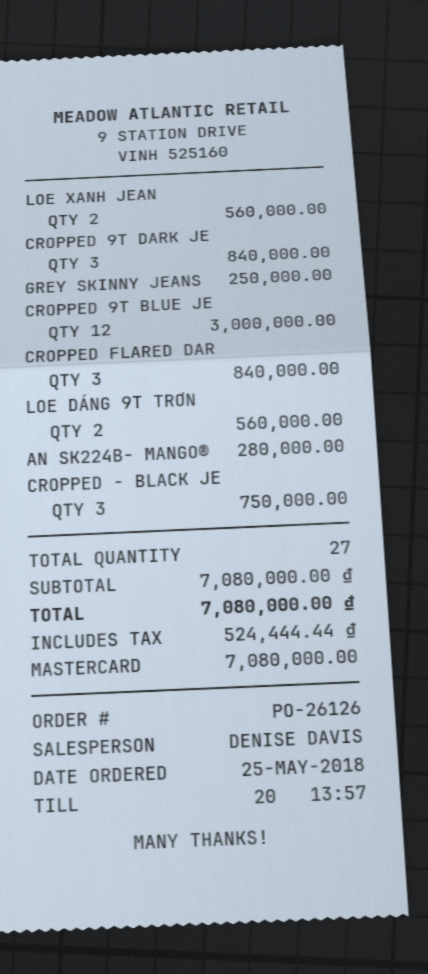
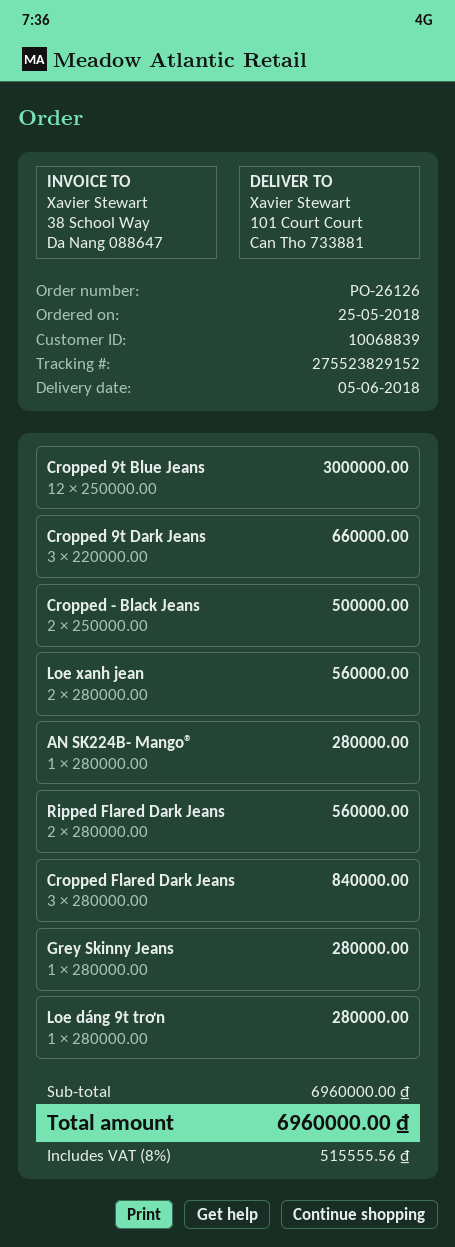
CROPPED 9T DARK JE: 3 for 840000.00 -> 3 for 660000.00
GREY SKINNY JEANS: 1 for 250000.00 -> 1 for 280000.00
LOE DÁNG 9T TRƠN: 2 for 560000.00 -> 1 for 280000.00
CROPPED - BLACK JE: 3 for 750000.00 -> 2 for 500000.00
Ripped Flared Dark Jeans: none -> 2 for 560000.00
subtotal: 7080000.00 -> 6960000.00
tax: 524444.44 -> 515555.56
total: 7080000.00 -> 6960000.00

